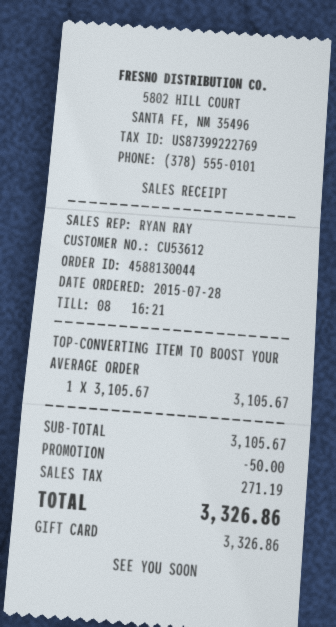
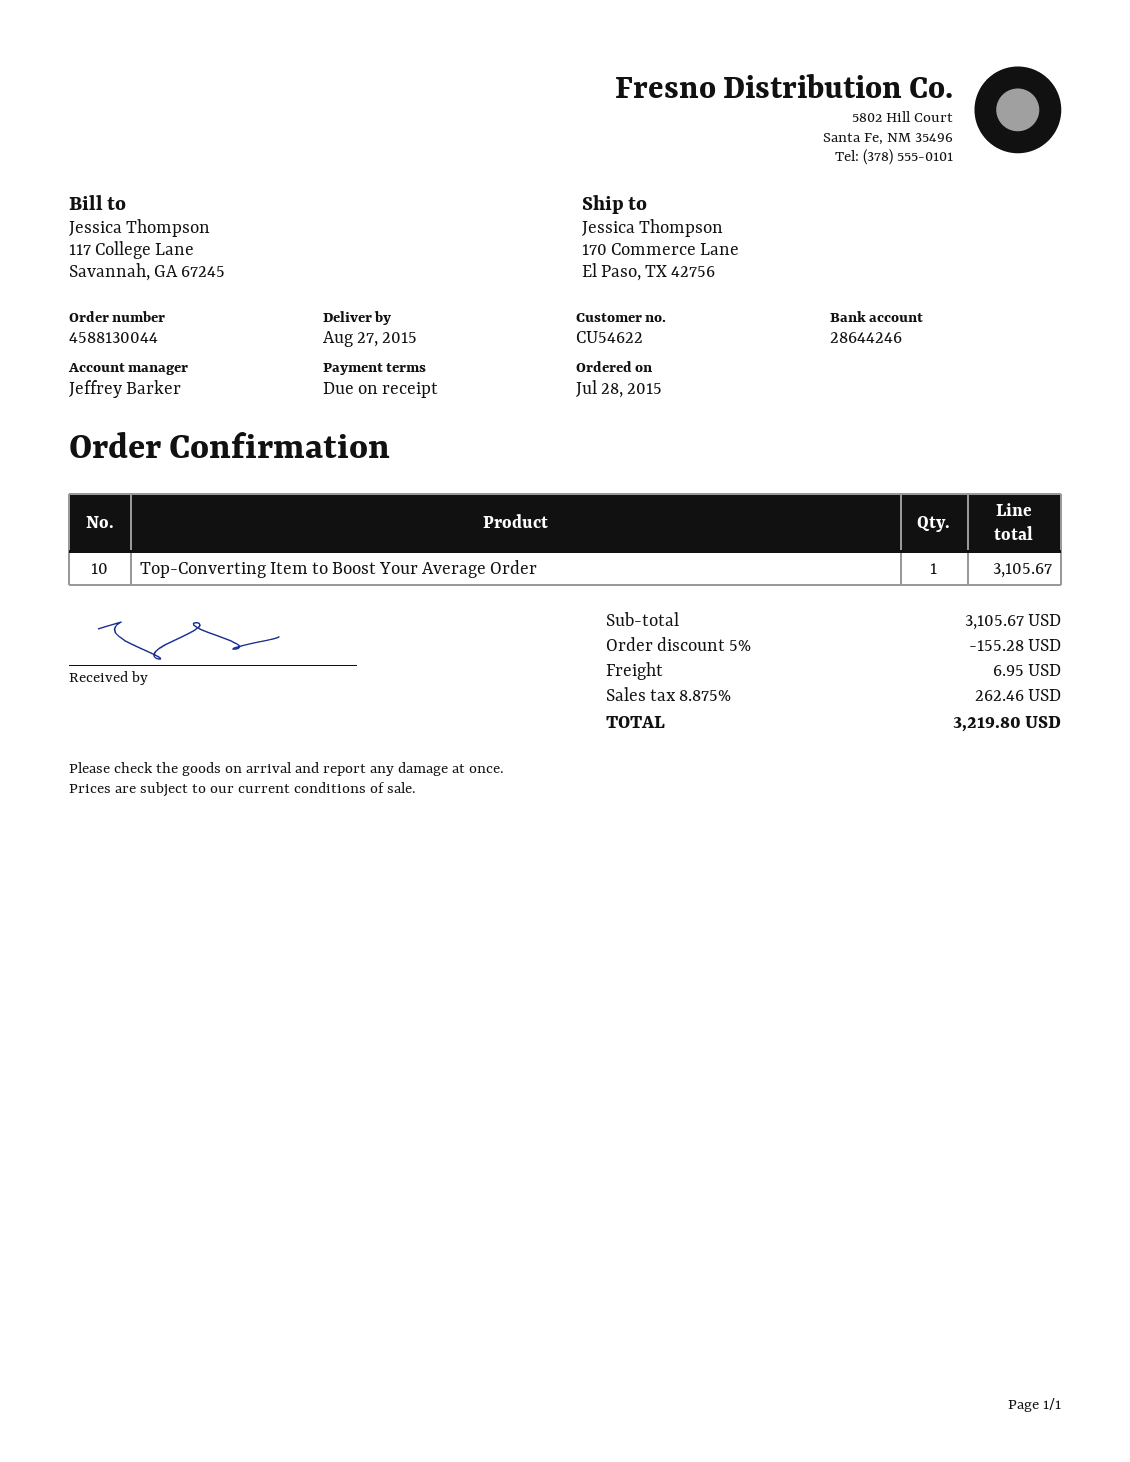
customer number: CU53612 -> CU54622
sales rep: RYAN RAY -> Jeffrey Barker
discount: 50.00 -> 155.28
shipping: none -> 6.95
tax: 271.19 -> 262.46
total: 3326.86 -> 3219.80

